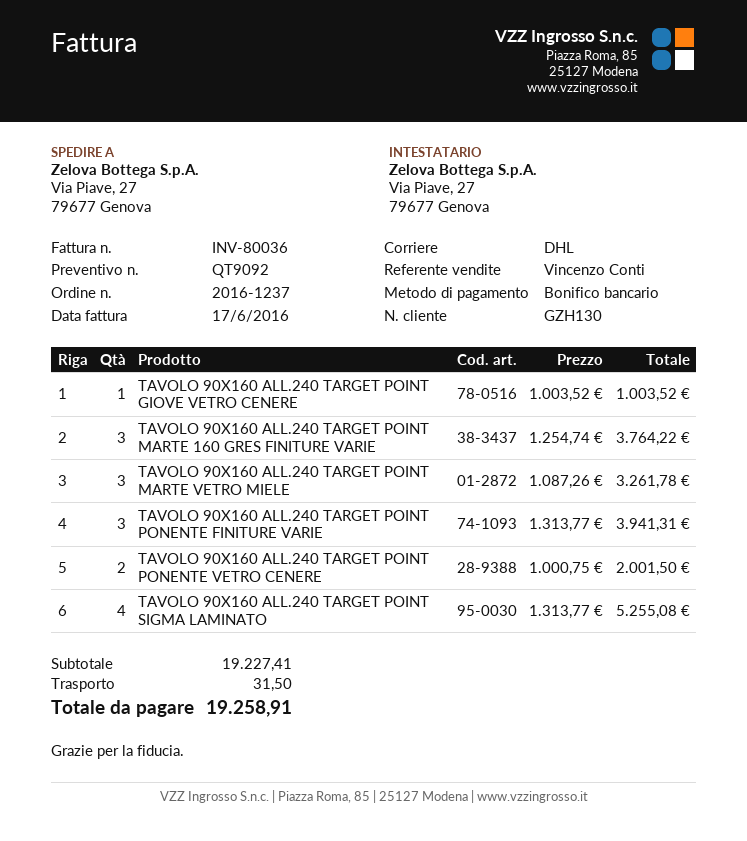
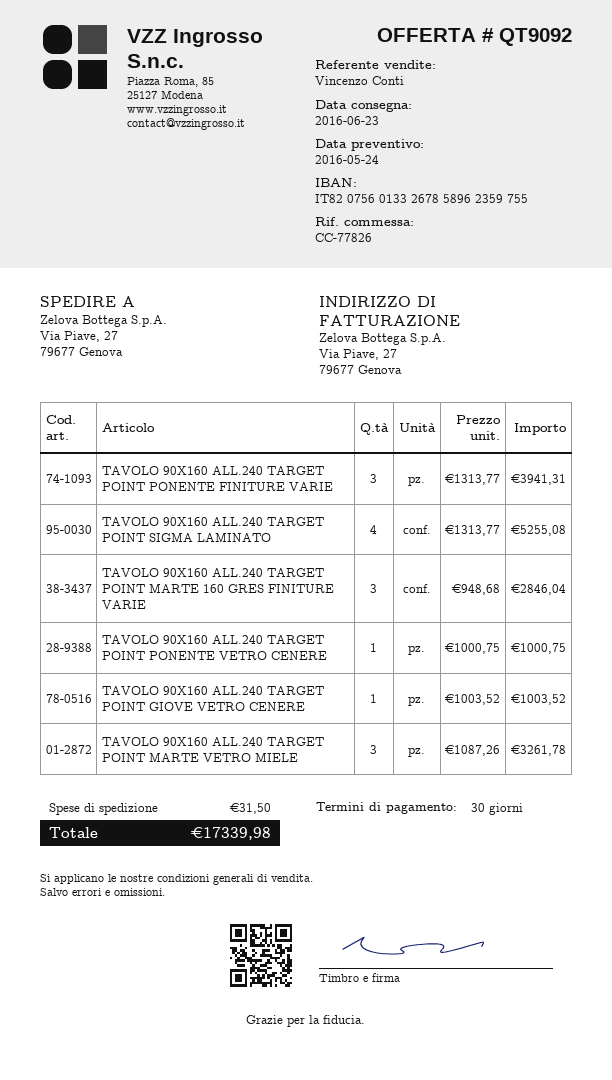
TAVOLO 90X160 ALL.240 TARGET POINT MARTE 160 GRES FINITURE VARIE: 3 x 1254.74 = 3764.22 -> 3 x 948.68 = 2846.04
TAVOLO 90X160 ALL.240 TARGET POINT PONENTE VETRO CENERE: 2 x 1000.75 = 2001.50 -> 1 x 1000.75 = 1000.75
total: 19258.91 -> 17339.98

